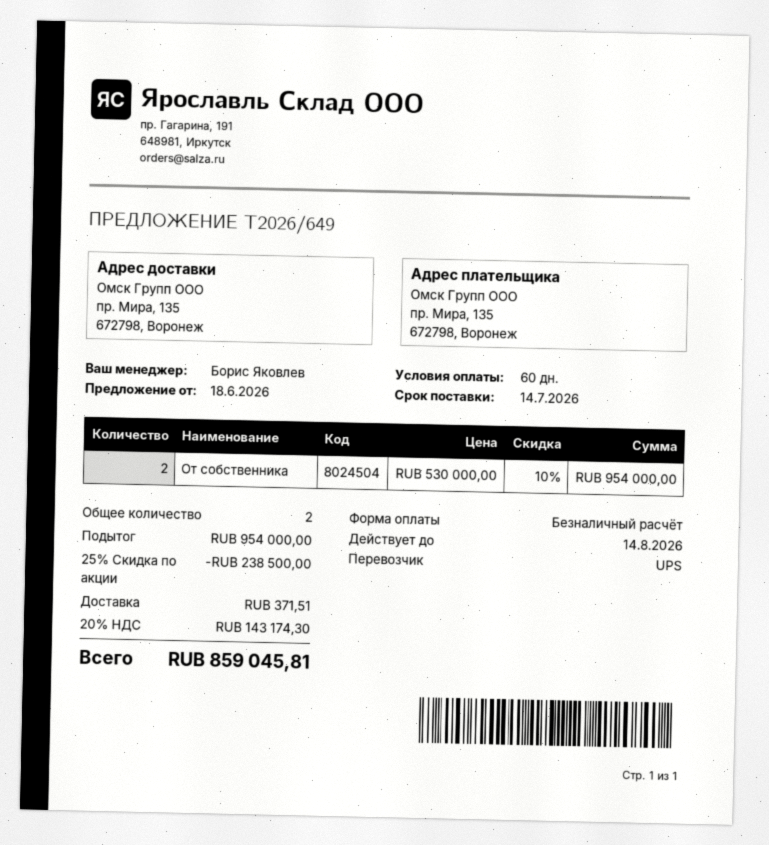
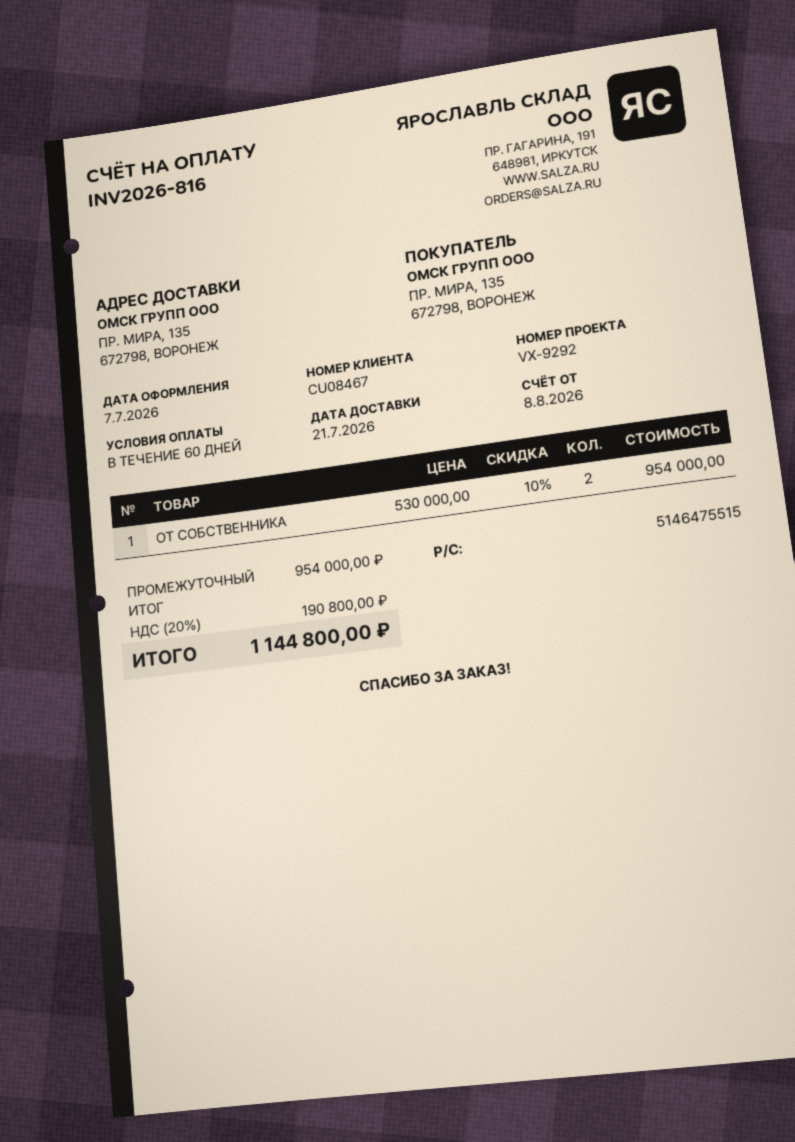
delivery date: 2026-07-14 -> 2026-07-21
discount: 25% = 238500.00 -> none
shipping: 371.51 -> none
tax: 20% = 143174.30 -> 20% = 190800.00
total: 859045.81 -> 1144800.00

